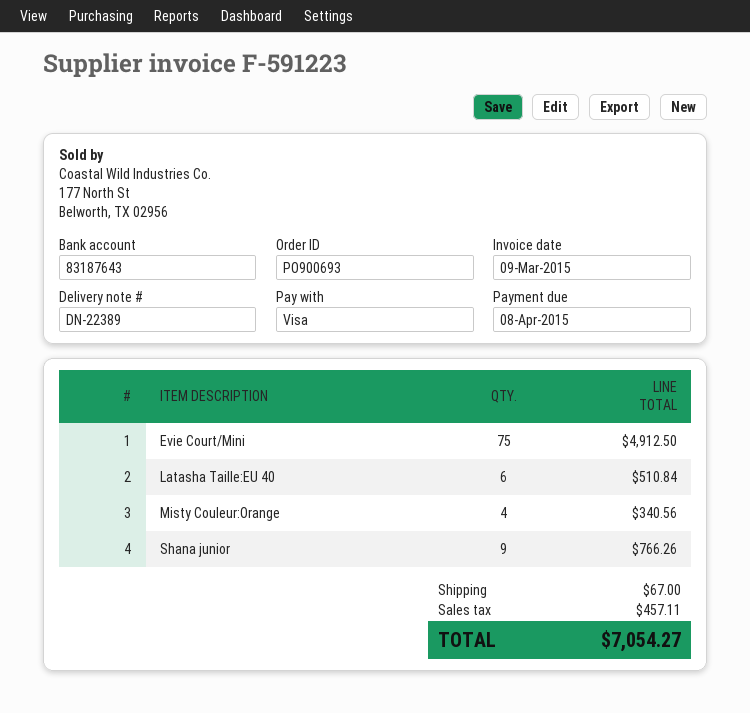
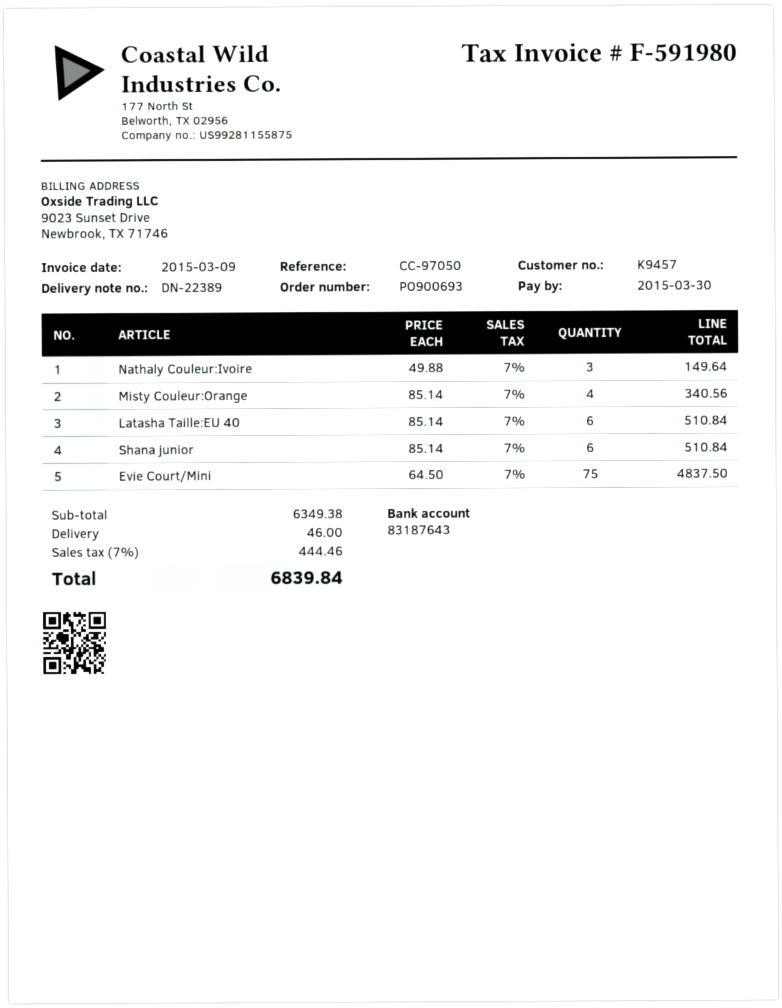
invoice number: F-591223 -> F-591980
due date: 2015-04-08 -> 2015-03-30
Evie Court/Mini: 75 for 4912.50 -> 75 for 4837.50
Shana junior: 9 for 766.26 -> 6 for 510.84
Nathaly Couleur:Ivoire: none -> 3 for 149.64
shipping: 67.00 -> 46.00
tax: 457.11 -> 444.46
total: 7054.27 -> 6839.84

